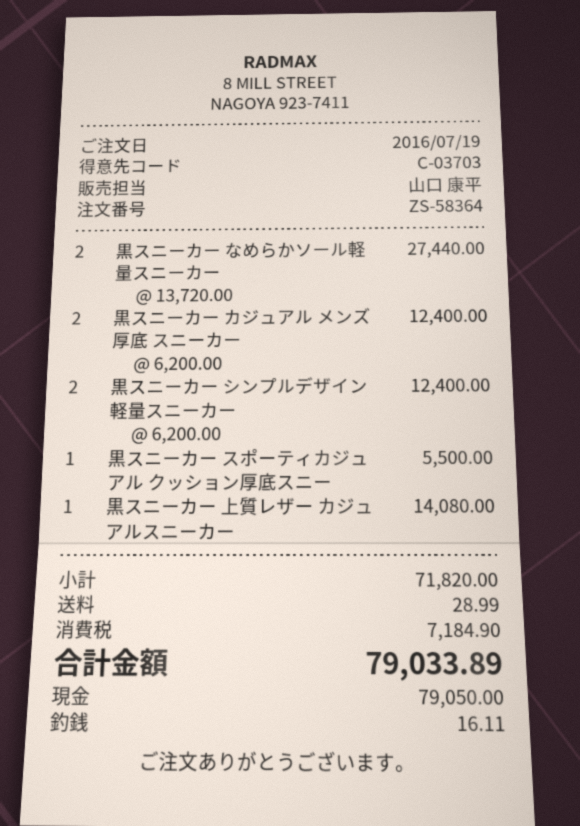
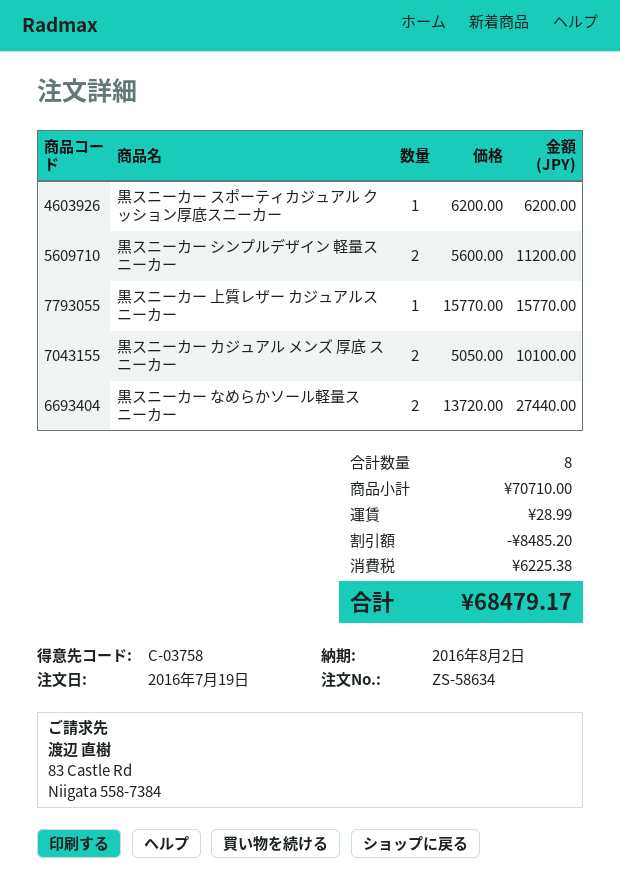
order number: ZS-58364 -> ZS-58634
customer number: C-03703 -> C-03758
黒スニーカー カジュアル メンズ 厚底 スニーカー: 2 x 6200.00 = 12400.00 -> 2 x 5050.00 = 10100.00
黒スニーカー シンプルデザイン 軽量スニーカー: 2 x 6200.00 = 12400.00 -> 2 x 5600.00 = 11200.00
黒スニーカー スポーティカジュアル クッション厚底スニー: 1 x 5500.00 = 5500.00 -> 1 x 6200.00 = 6200.00
黒スニーカー 上質レザー カジュアルスニーカー: 1 x 14080.00 = 14080.00 -> 1 x 15770.00 = 15770.00
subtotal: 71820.00 -> 70710.00
discount: none -> 8485.20
tax: 7184.90 -> 6225.38
total: 79033.89 -> 68479.17

